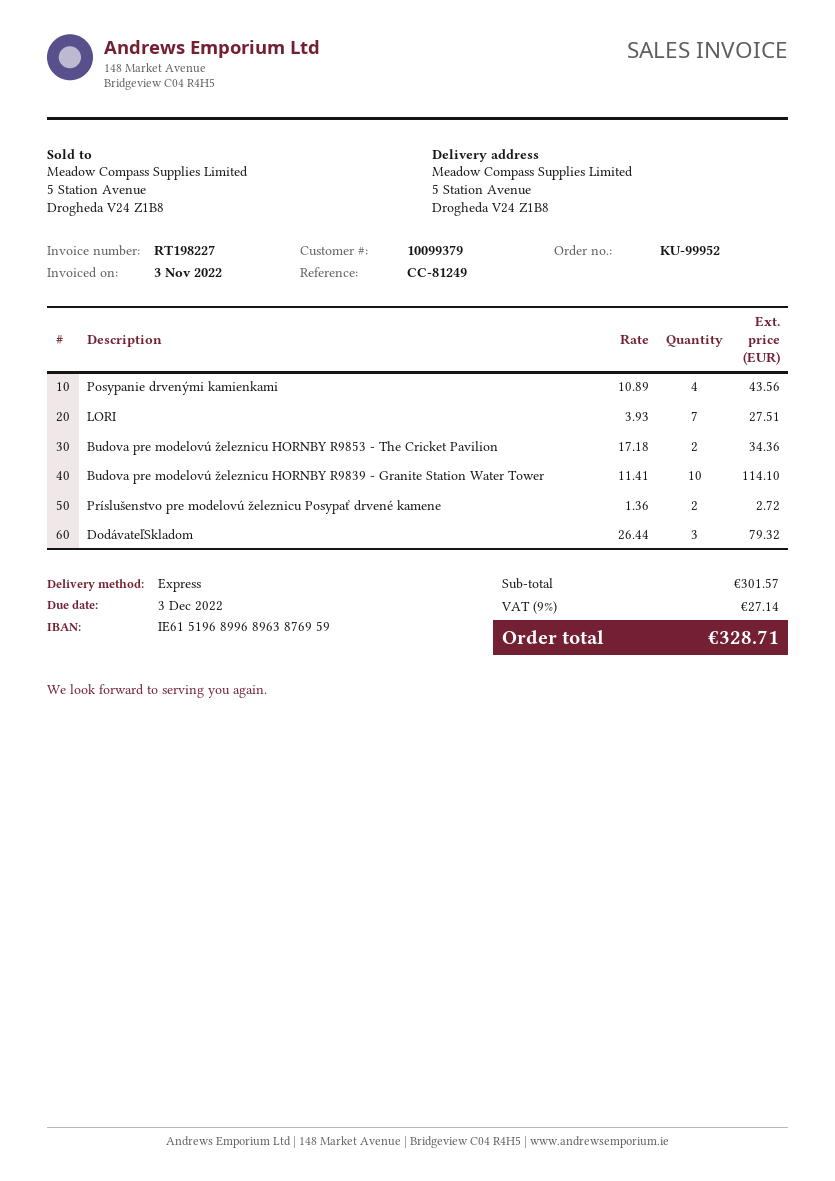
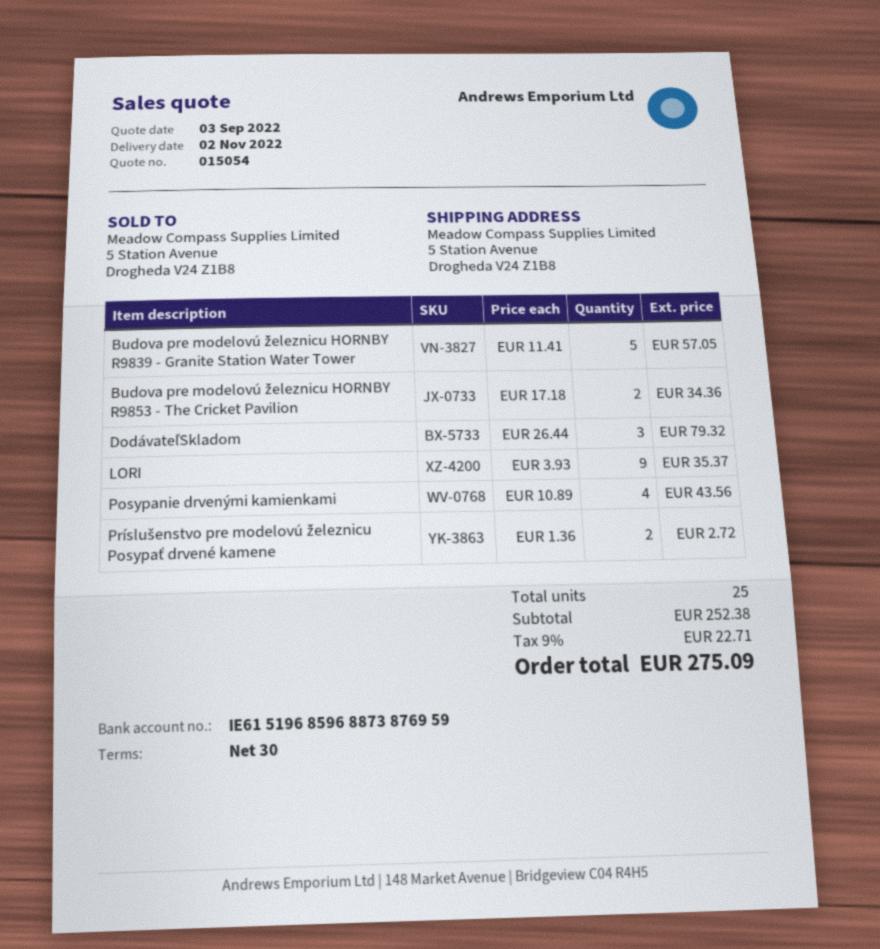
bank account: IE61519689968963876959 -> IE61519685968873876959
LORI: 7 x 3.93 = 27.51 -> 9 x 3.93 = 35.37
Budova pre modelovú železnicu HORNBY R9839 - Granite Station Water Tower: 10 x 11.41 = 114.10 -> 5 x 11.41 = 57.05
subtotal: 301.57 -> 252.38
tax: 9% = 27.14 -> 9% = 22.71
total: 328.71 -> 275.09

